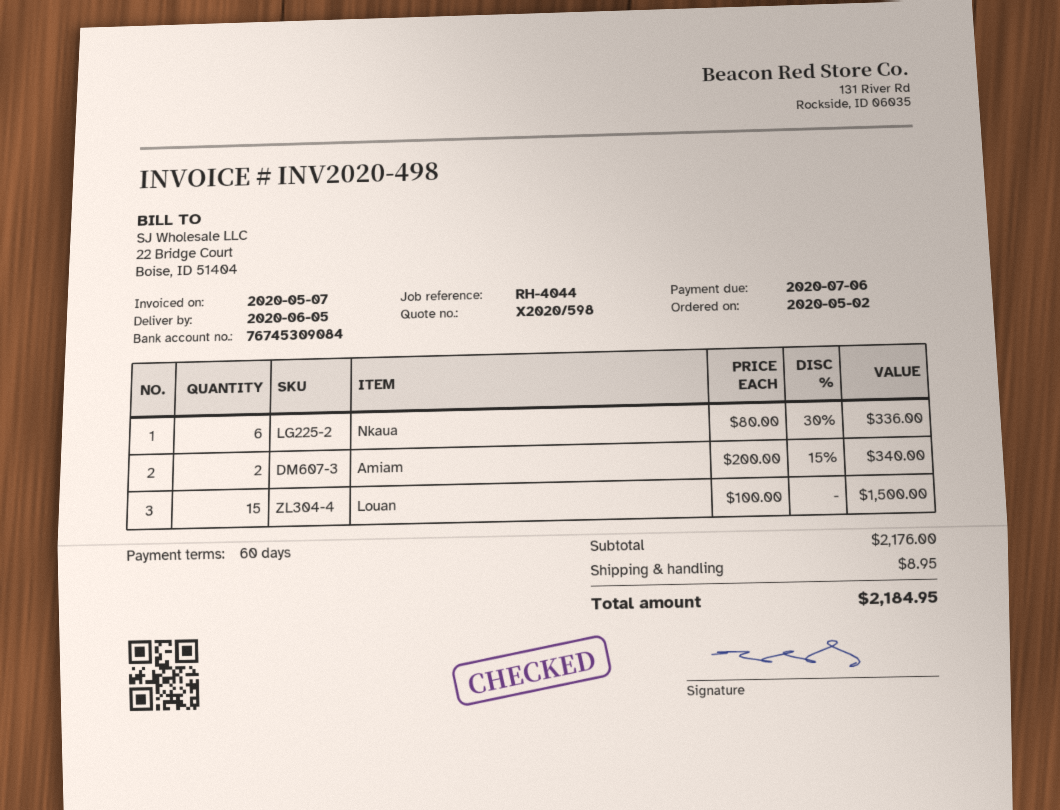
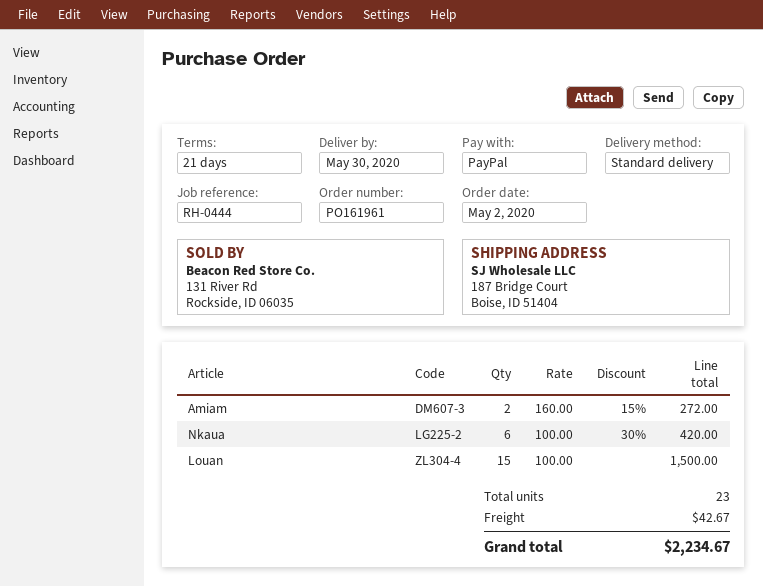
delivery date: 2020-06-05 -> 2020-05-30
payment terms: 60 days -> 21 days
reference: RH-4044 -> RH-0444
Nkaua: 6 x 80.00 - 30% = 336.00 -> 6 x 100.00 - 30% = 420.00
Amiam: 2 x 200.00 - 15% = 340.00 -> 2 x 160.00 - 15% = 272.00
shipping: 8.95 -> 42.67
total: 2184.95 -> 2234.67

